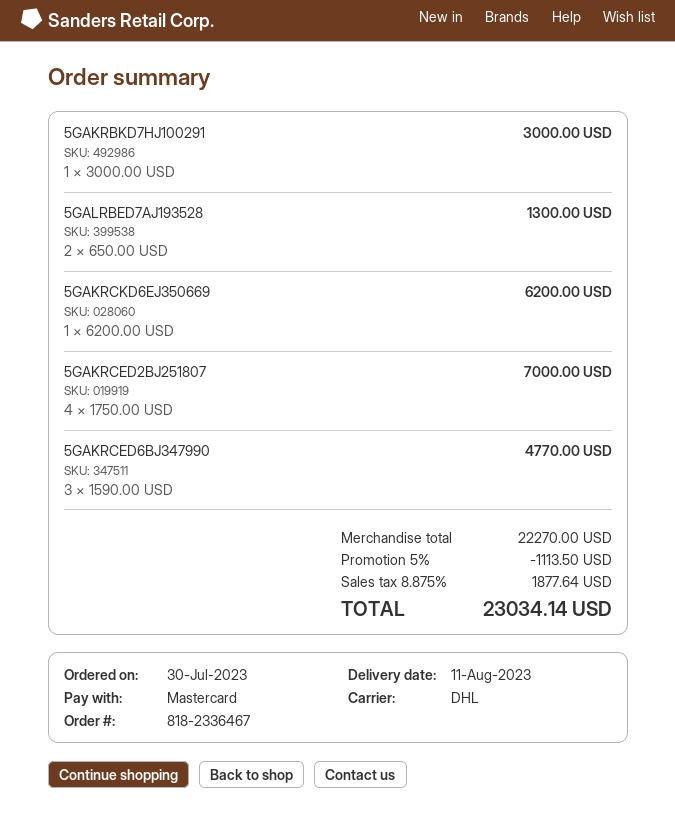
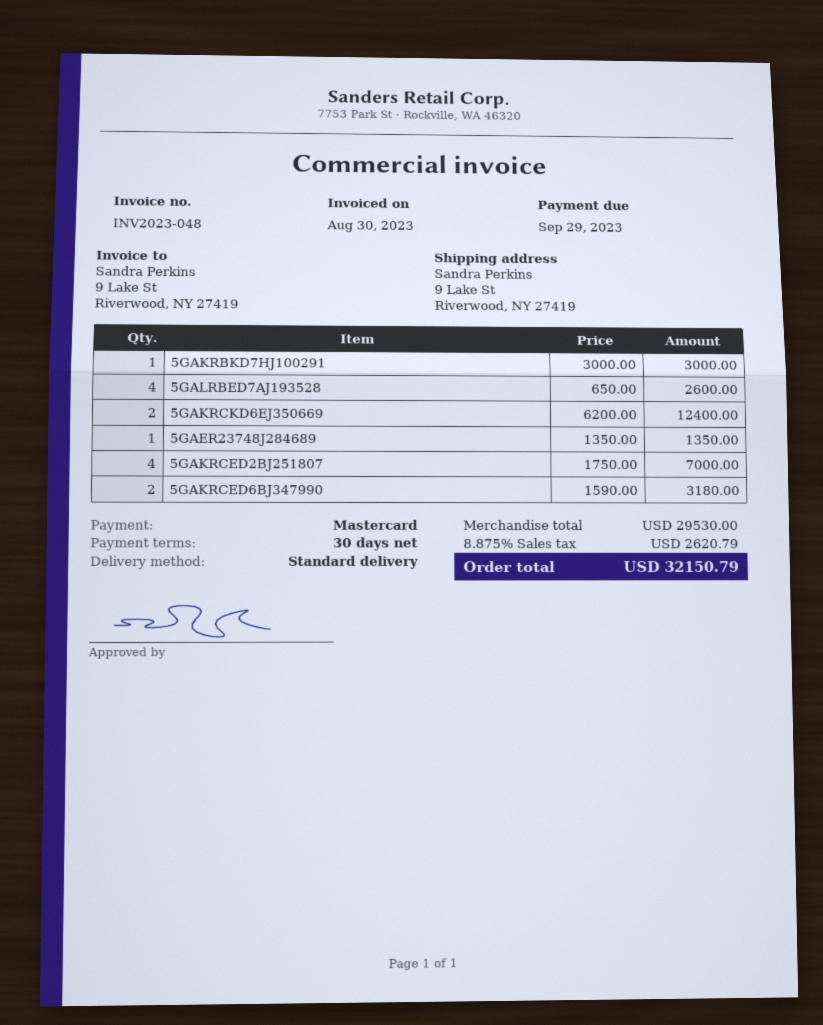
shipping method: DHL -> standard
5GALRBED7AJ193528: 2 x 650.00 = 1300.00 -> 4 x 650.00 = 2600.00
5GAKRCKD6EJ350669: 1 x 6200.00 = 6200.00 -> 2 x 6200.00 = 12400.00
5GAKRCED6BJ347990: 3 x 1590.00 = 4770.00 -> 2 x 1590.00 = 3180.00
5GAER23748J284689: none -> 1 x 1350.00 = 1350.00
subtotal: 22270.00 -> 29530.00
discount: 5% = 1113.50 -> none
tax: 8.875% = 1877.64 -> 8.875% = 2620.79
total: 23034.14 -> 32150.79

